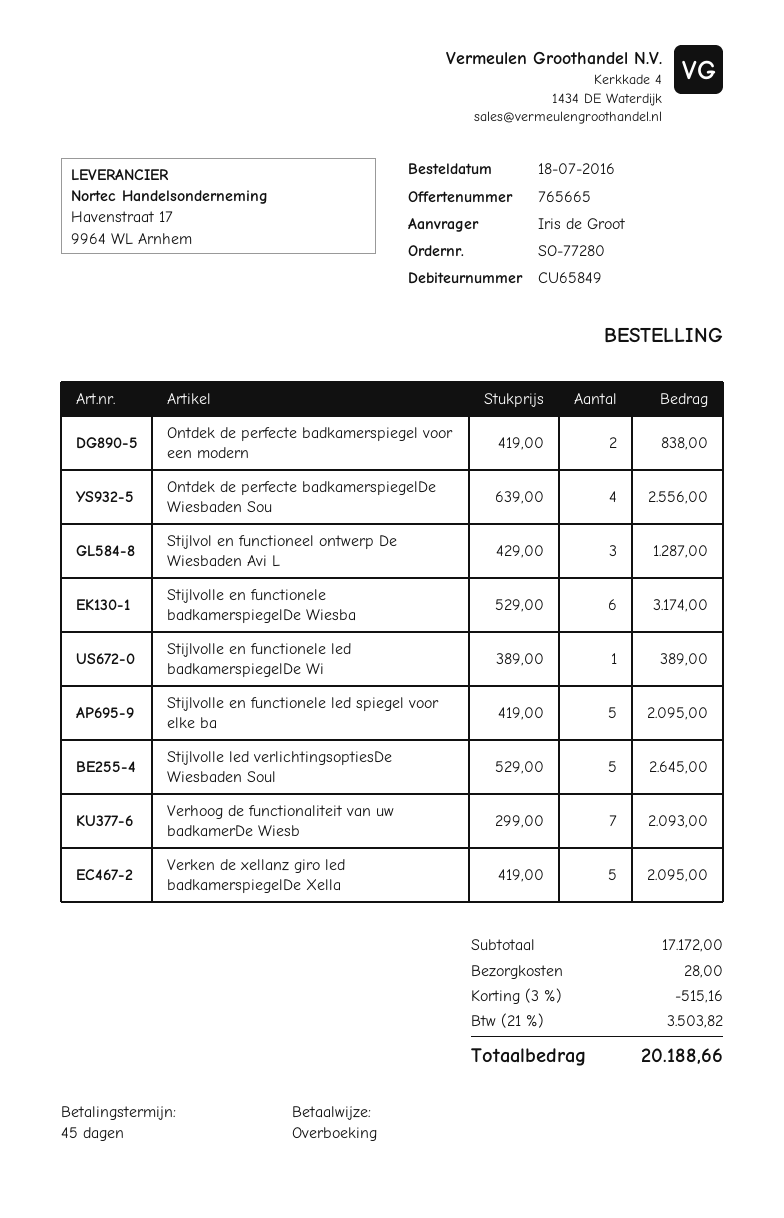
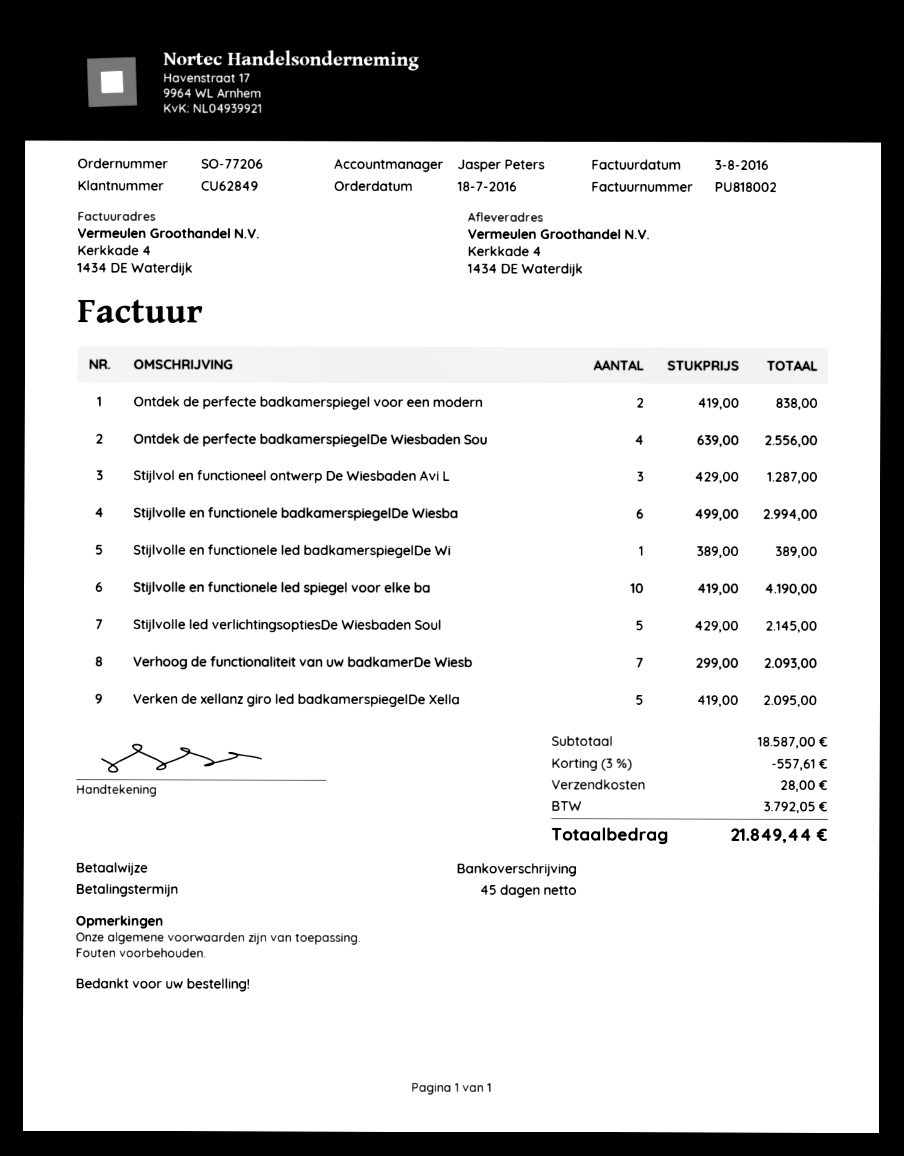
order number: SO-77280 -> SO-77206
customer number: CU65849 -> CU62849
Stijlvolle en functionele badkamerspiegelDe Wiesba: 6 x 529.00 = 3174.00 -> 6 x 499.00 = 2994.00
Stijlvolle en functionele led spiegel voor elke ba: 5 x 419.00 = 2095.00 -> 10 x 419.00 = 4190.00
Stijlvolle led verlichtingsoptiesDe Wiesbaden Soul: 5 x 529.00 = 2645.00 -> 5 x 429.00 = 2145.00
subtotal: 17172.00 -> 18587.00
discount: 3% = 515.16 -> 3% = 557.61
tax: 3503.82 -> 3792.05
total: 20188.66 -> 21849.44

